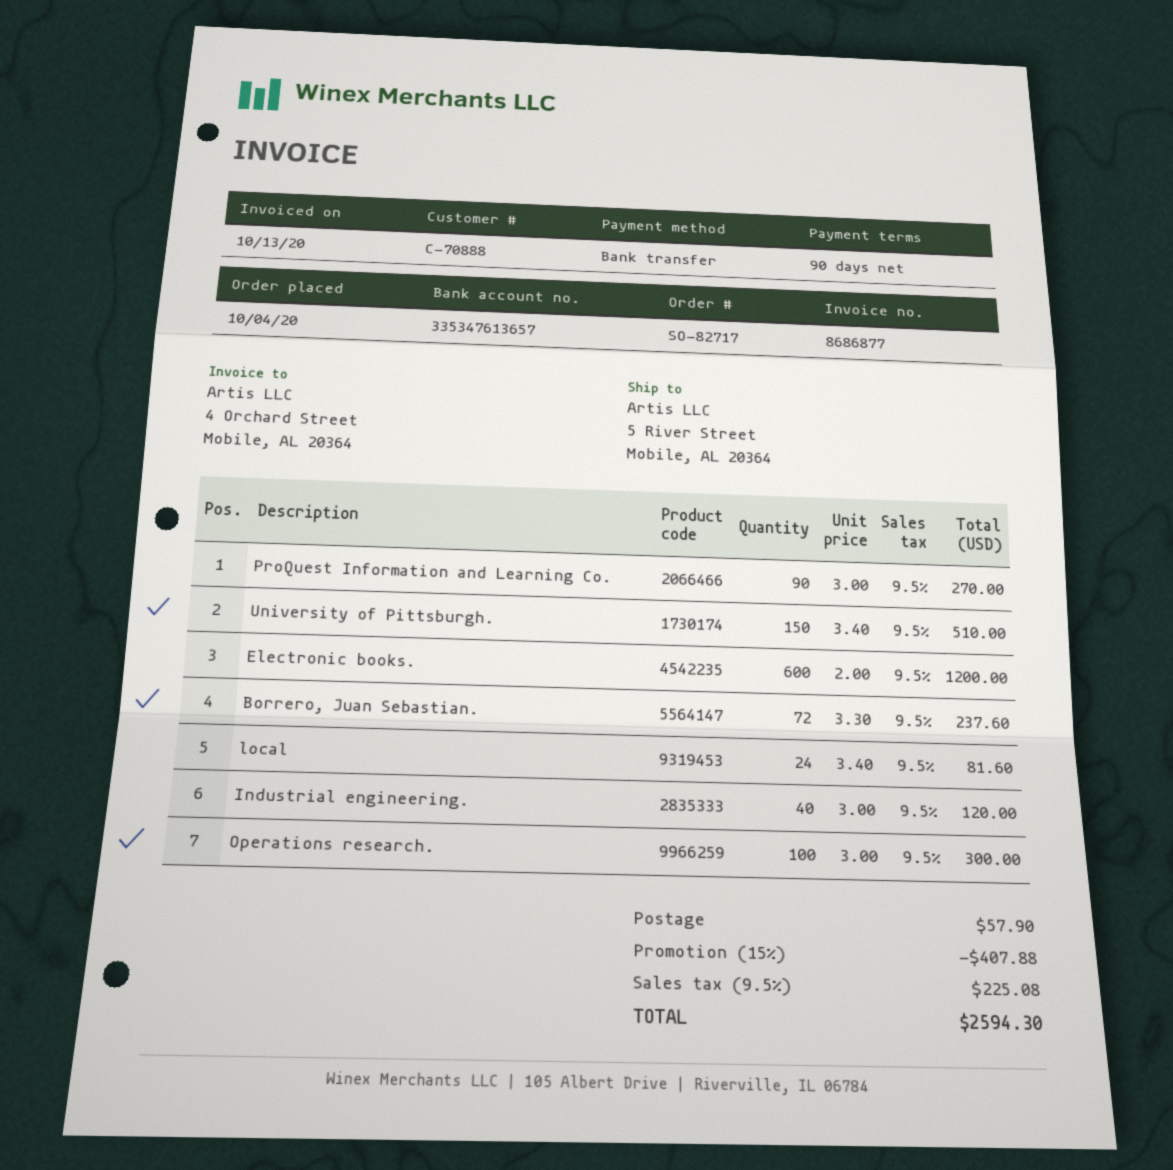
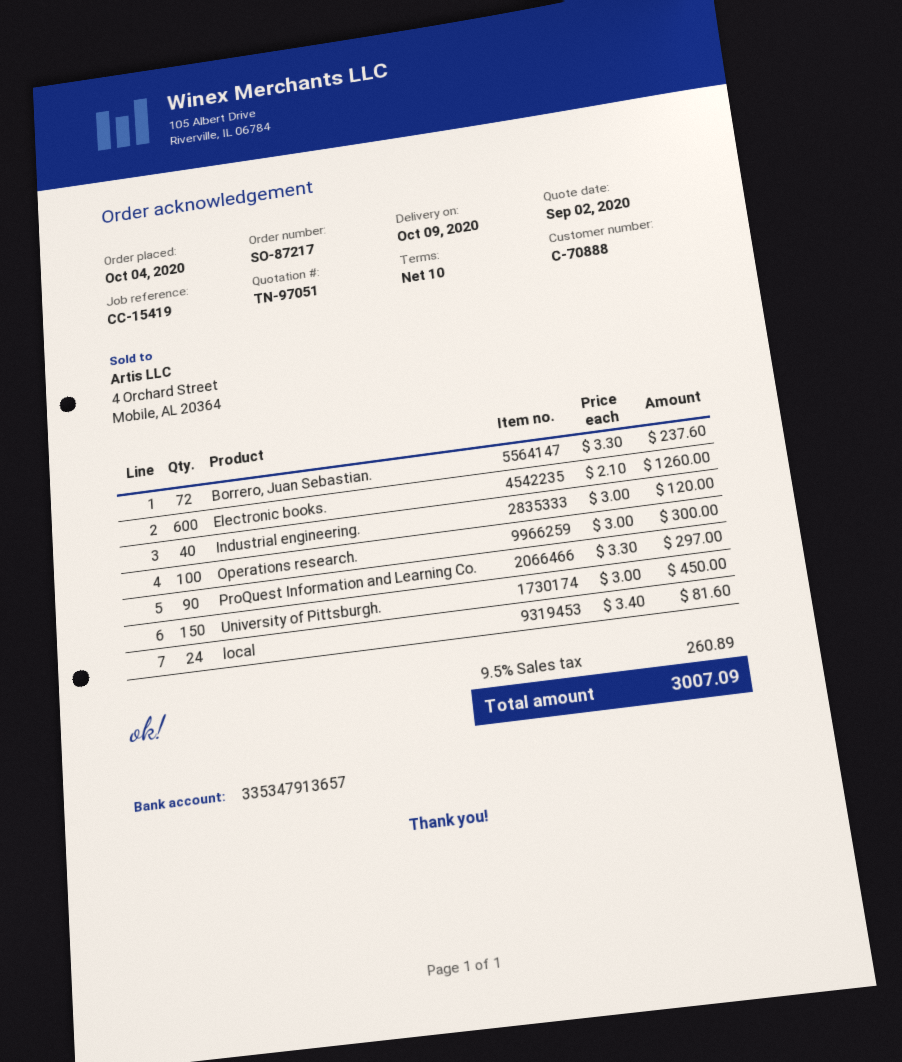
order number: SO-82717 -> SO-87217
payment terms: 90 days -> 10 days
bank account: 335347613657 -> 335347913657
ProQuest Information and Learning Co.: 90 x 3.00 = 270.00 -> 90 x 3.30 = 297.00
University of Pittsburgh.: 150 x 3.40 = 510.00 -> 150 x 3.00 = 450.00
Electronic books.: 600 x 2.00 = 1200.00 -> 600 x 2.10 = 1260.00
discount: 15% = 407.88 -> none
shipping: 57.90 -> none
tax: 9.5% = 225.08 -> 9.5% = 260.89
total: 2594.30 -> 3007.09

